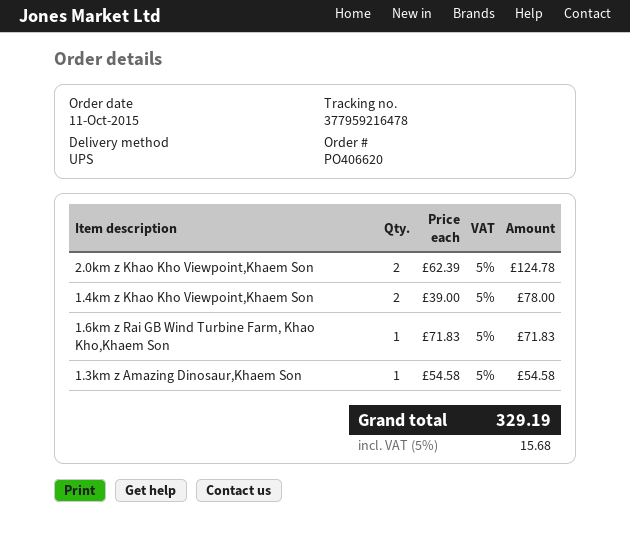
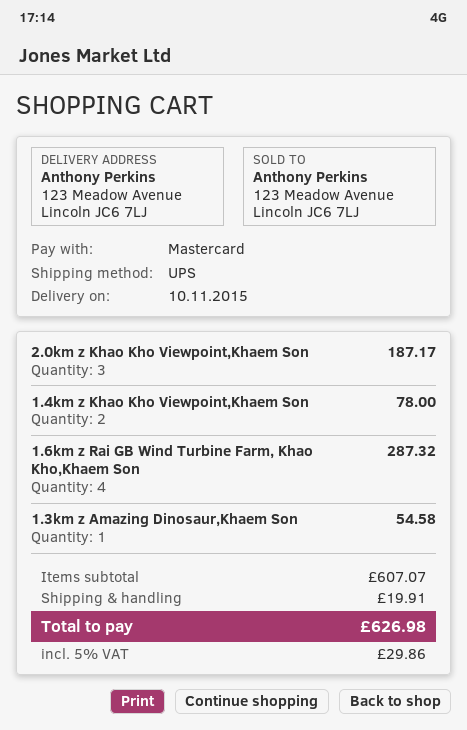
2.0km z Khao Kho Viewpoint,Khaem Son: 2 for 124.78 -> 3 for 187.17
1.6km z Rai GB Wind Turbine Farm, Khao Kho,Khaem Son: 1 for 71.83 -> 4 for 287.32
shipping: none -> 19.91
tax: 5% = 15.68 -> 5% = 29.86
total: 329.19 -> 626.98

